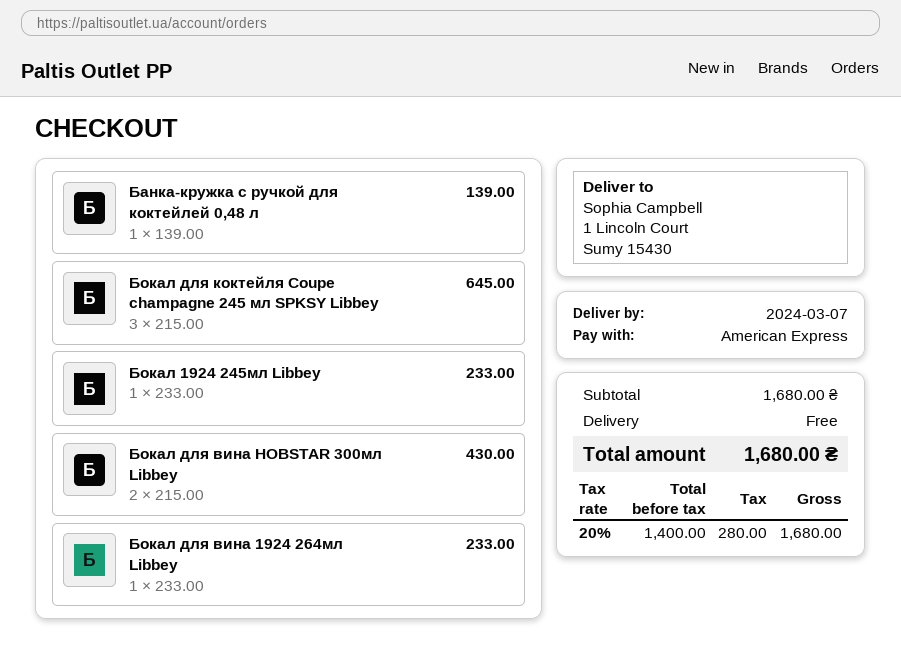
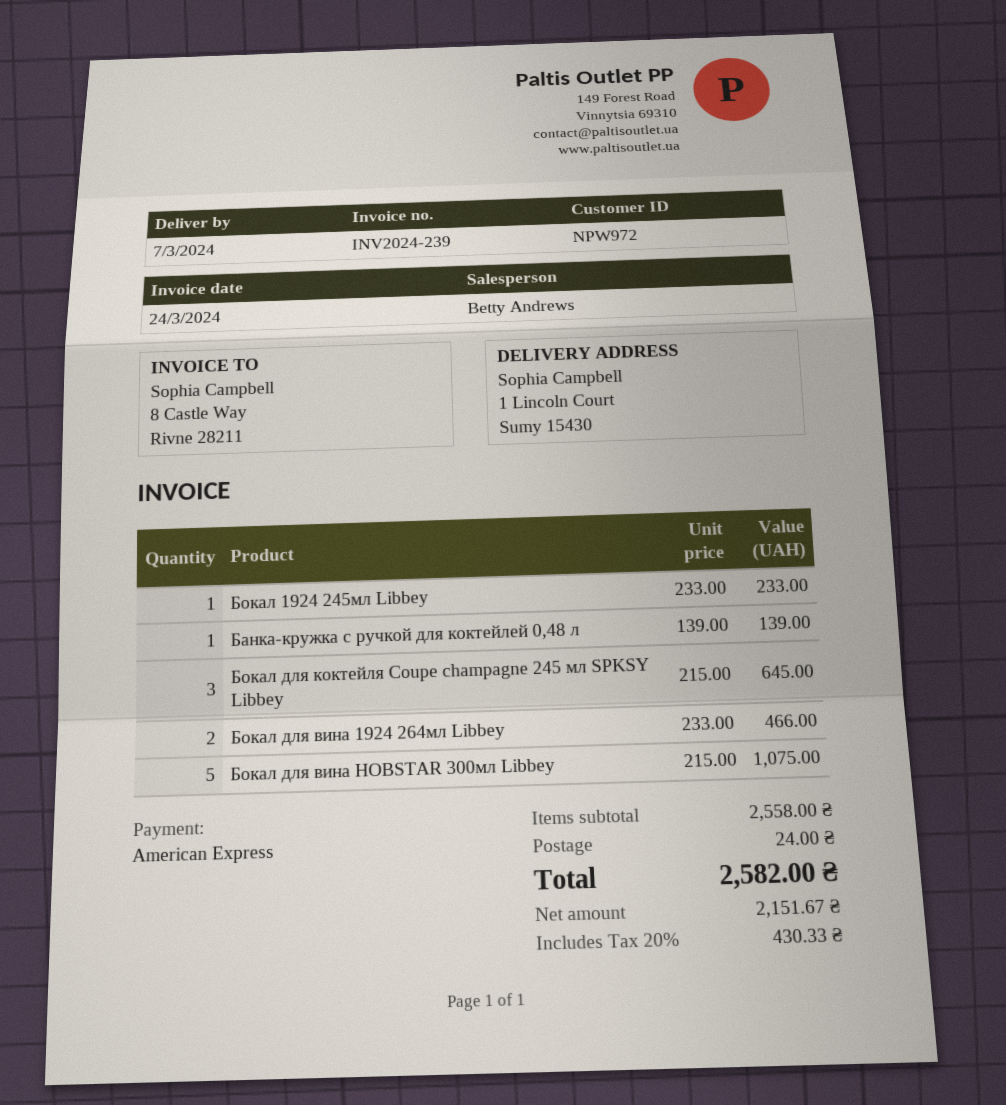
Бокал для вина HOBSTAR 300мл Libbey: 2 x 215.00 = 430.00 -> 5 x 215.00 = 1075.00
Бокал для вина 1924 264мл Libbey: 1 x 233.00 = 233.00 -> 2 x 233.00 = 466.00
subtotal: 1680.00 -> 2558.00
shipping: 0.00 -> 24.00
net: 1400.00 -> 2151.67
tax: 20% = 280.00 -> 20% = 430.33
total: 1680.00 -> 2582.00

